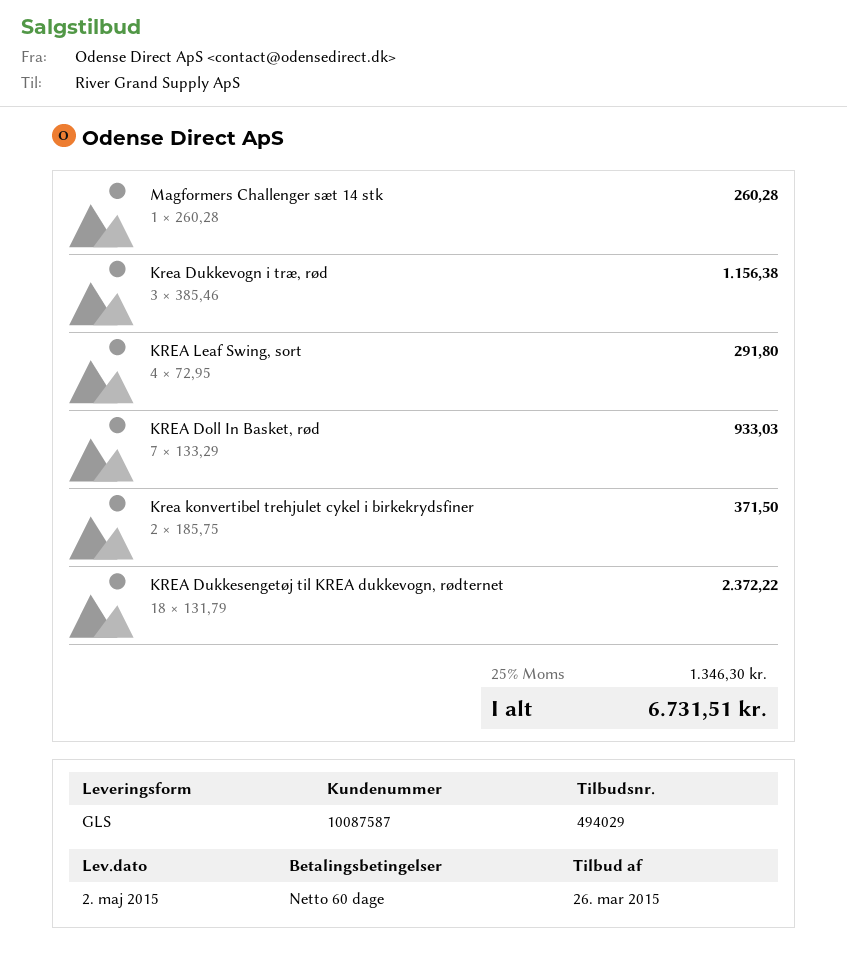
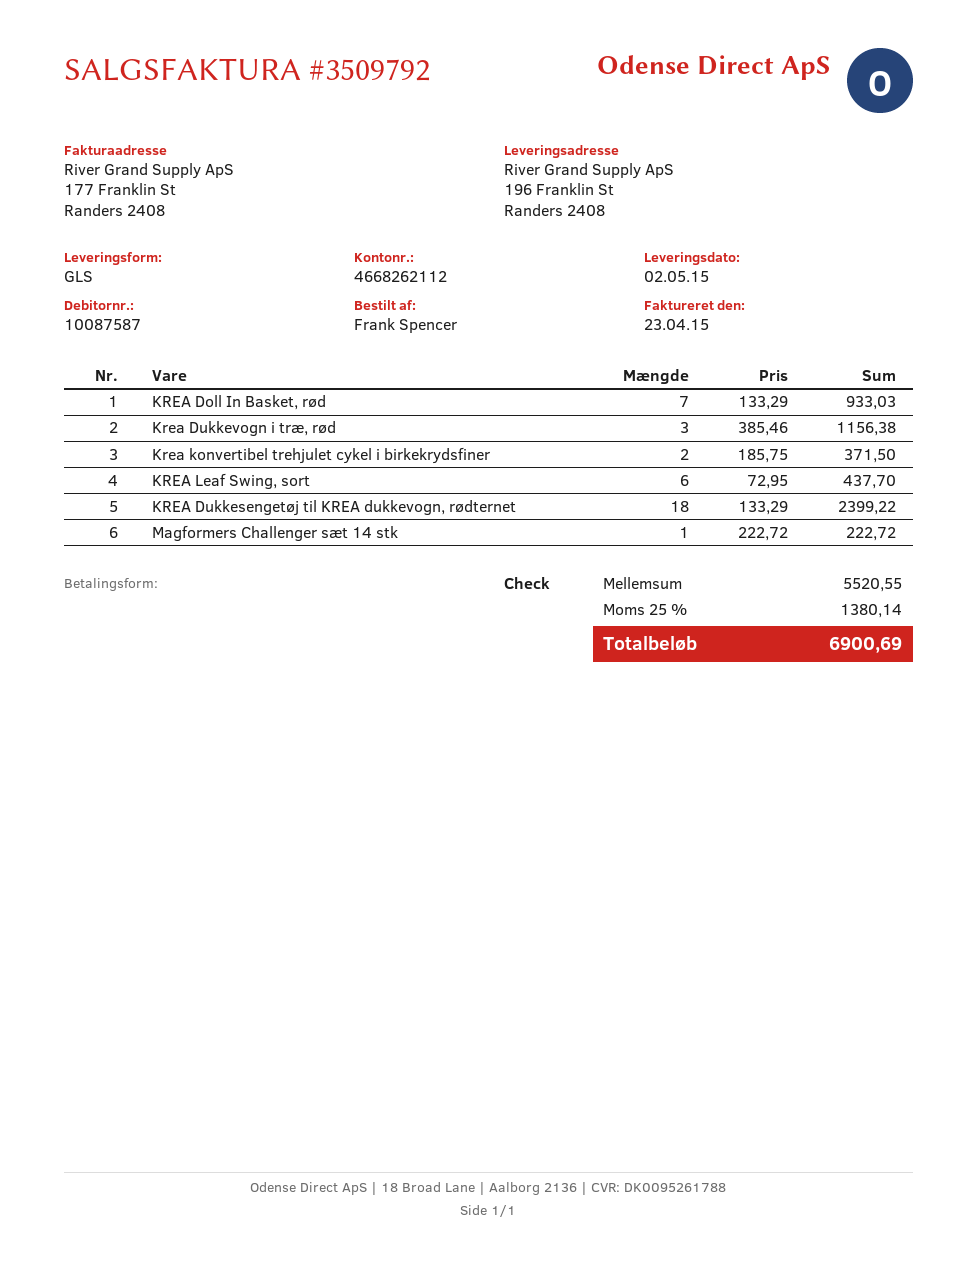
Magformers Challenger sæt 14 stk: 1 x 260.28 = 260.28 -> 1 x 222.72 = 222.72
KREA Leaf Swing, sort: 4 x 72.95 = 291.80 -> 6 x 72.95 = 437.70
KREA Dukkesengetøj til KREA dukkevogn, rødternet: 18 x 131.79 = 2372.22 -> 18 x 133.29 = 2399.22
tax: 25% = 1346.30 -> 25% = 1380.14
total: 6731.51 -> 6900.69

